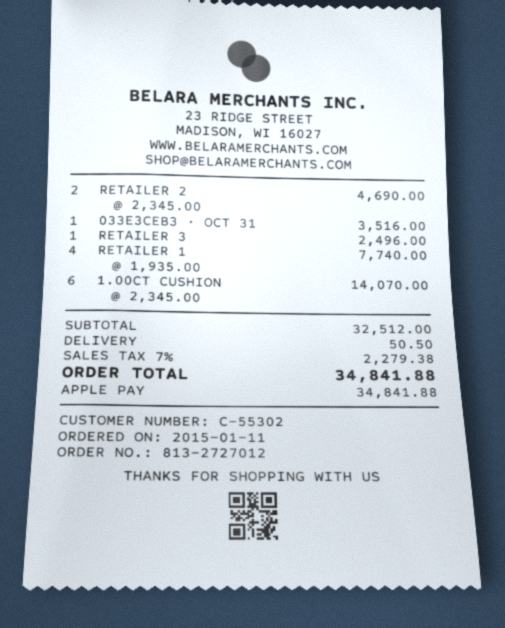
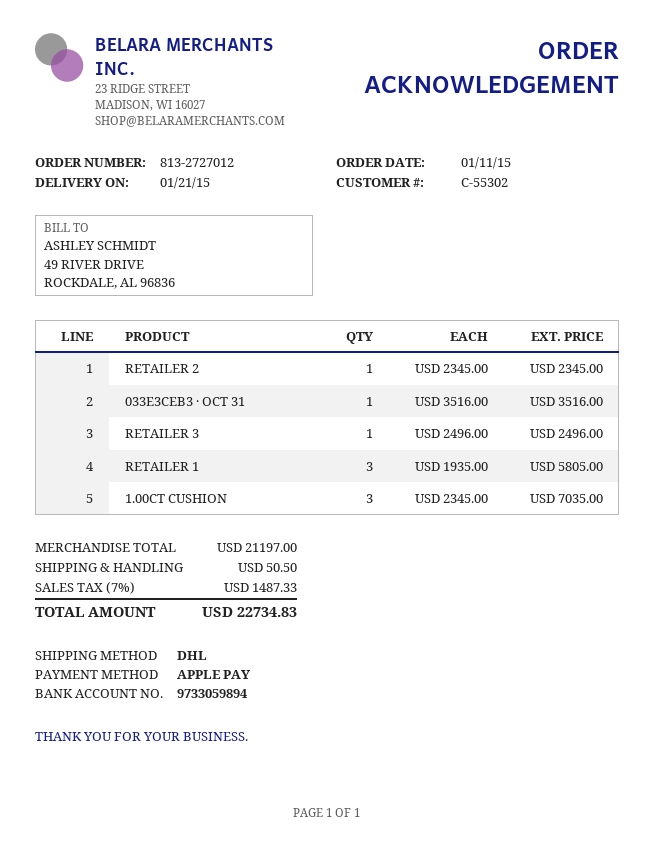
RETAILER 2: 2 x 2345.00 = 4690.00 -> 1 x 2345.00 = 2345.00
RETAILER 1: 4 x 1935.00 = 7740.00 -> 3 x 1935.00 = 5805.00
1.00CT CUSHION: 6 x 2345.00 = 14070.00 -> 3 x 2345.00 = 7035.00
subtotal: 32512.00 -> 21197.00
tax: 7% = 2279.38 -> 7% = 1487.33
total: 34841.88 -> 22734.83

